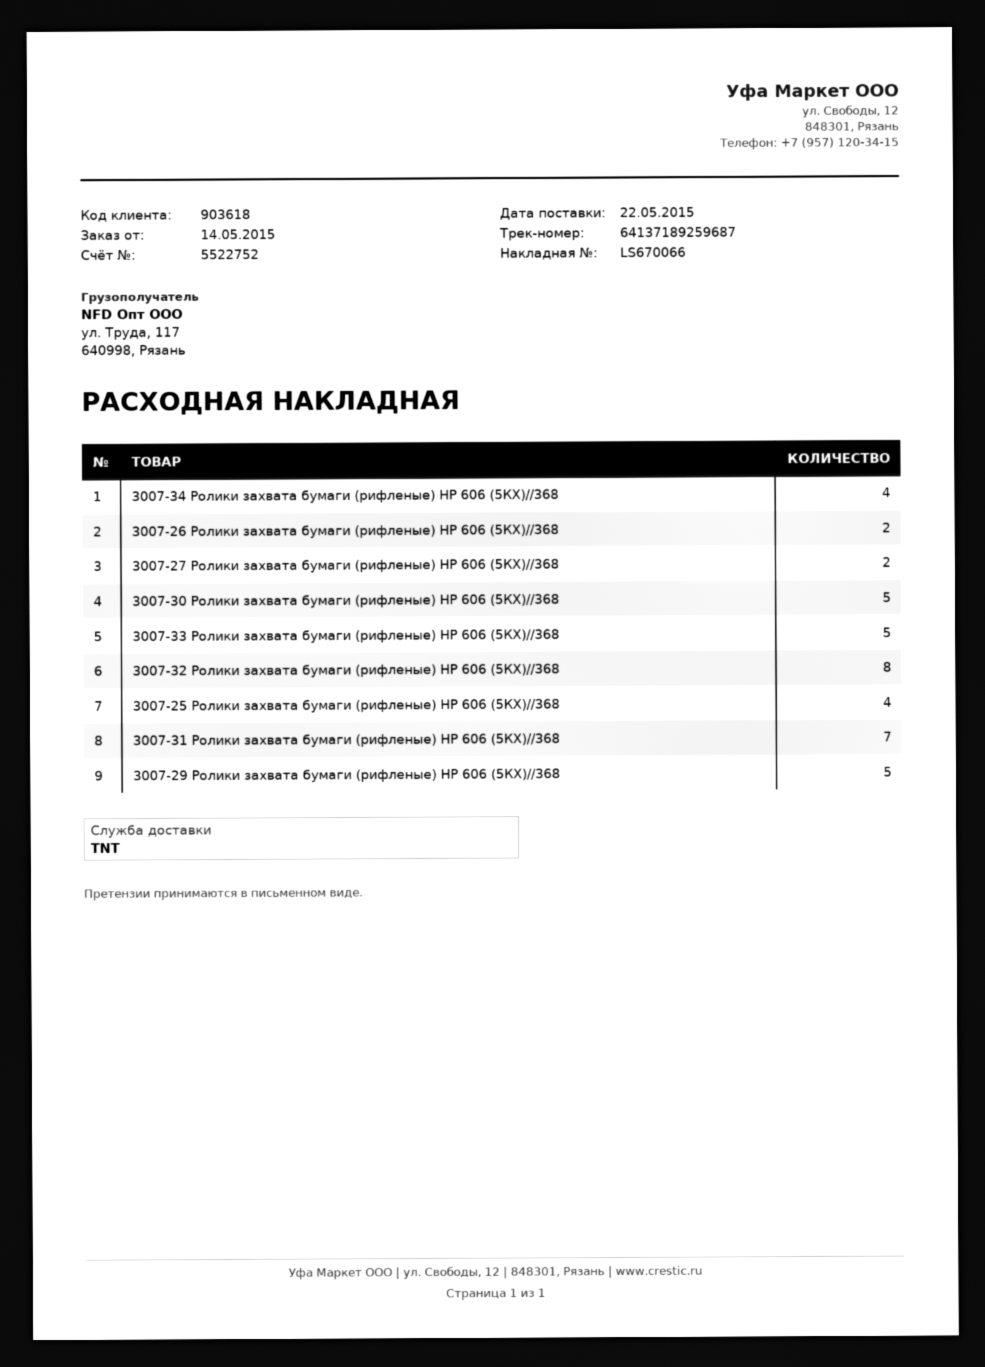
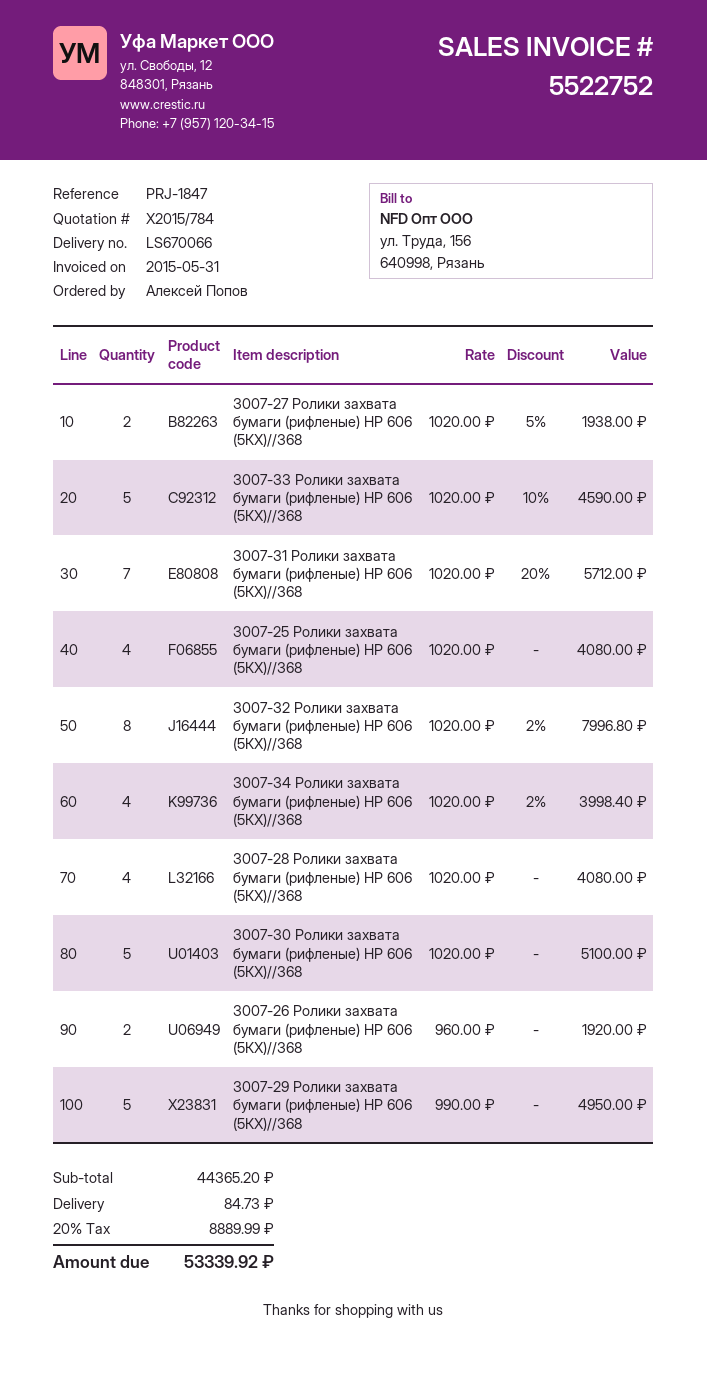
3007-28 Ролики захвата бумаги (рифленые) HP 606 (5КХ)//368: none -> 4

